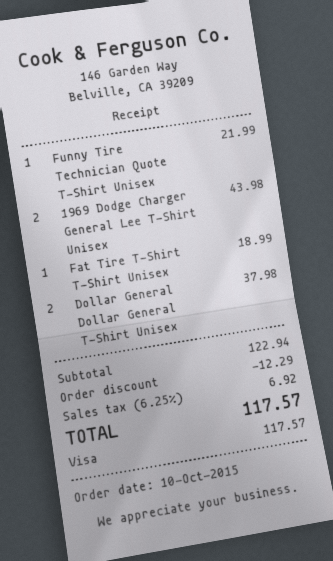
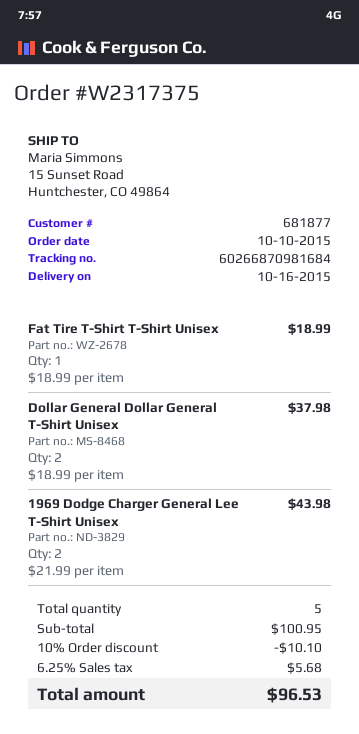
Funny Tire Technician Quote T-Shirt Unisex: 1 for 21.99 -> none
subtotal: 122.94 -> 100.95
discount: 12.29 -> 10.10
tax: 6.25% = 6.92 -> 6.25% = 5.68
total: 117.57 -> 96.53

